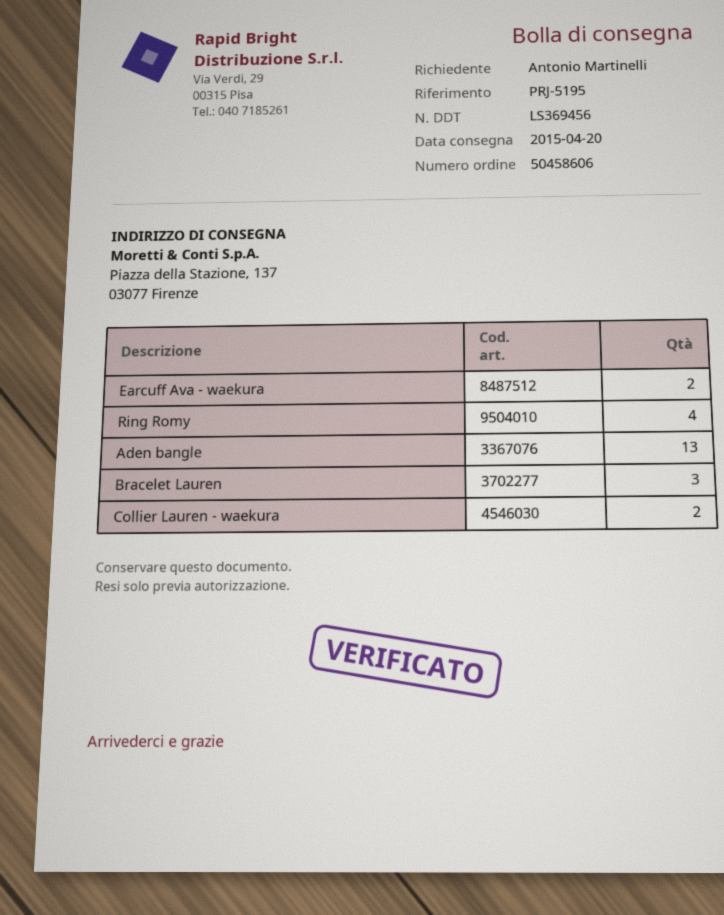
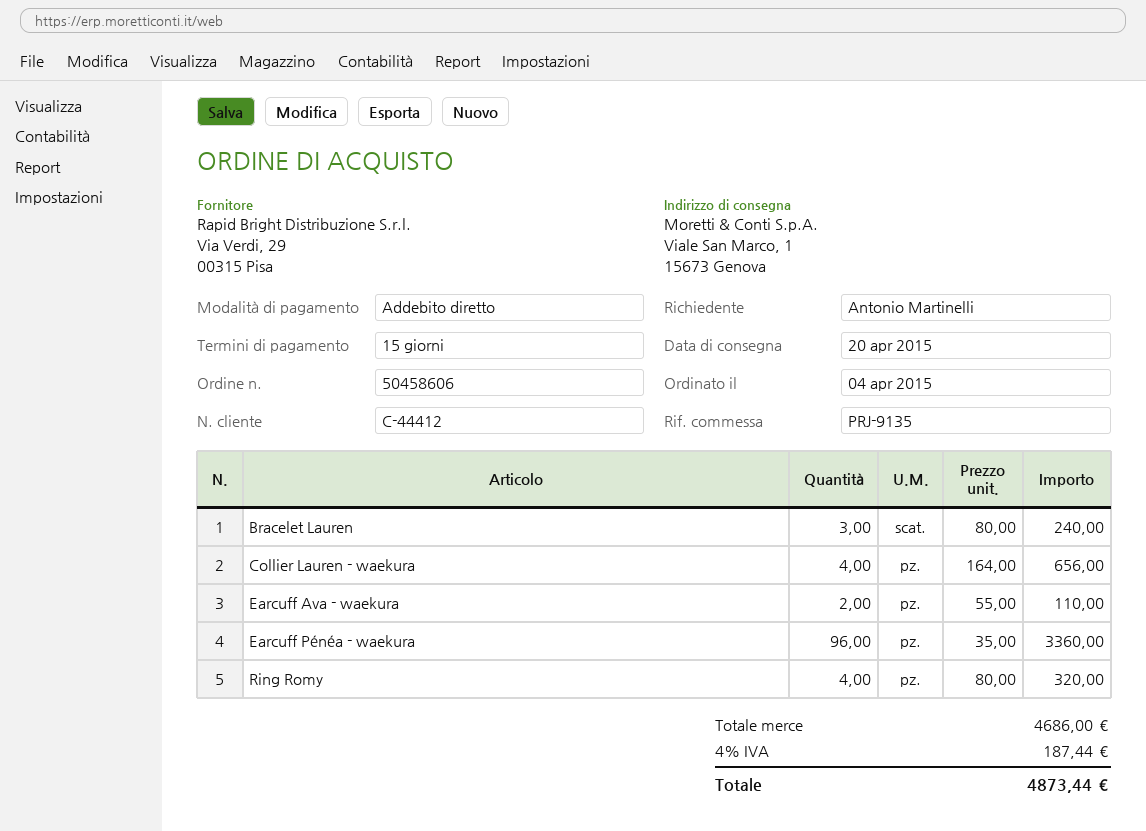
reference: PRJ-5195 -> PRJ-9135
ship to: Piazza della Stazione, 137, 03077 Firenze -> Viale San Marco, 1, 15673 Genova
Aden bangle: 13 -> none
Collier Lauren - waekura: 2 -> 4
Earcuff Pénéa - waekura: none -> 96

